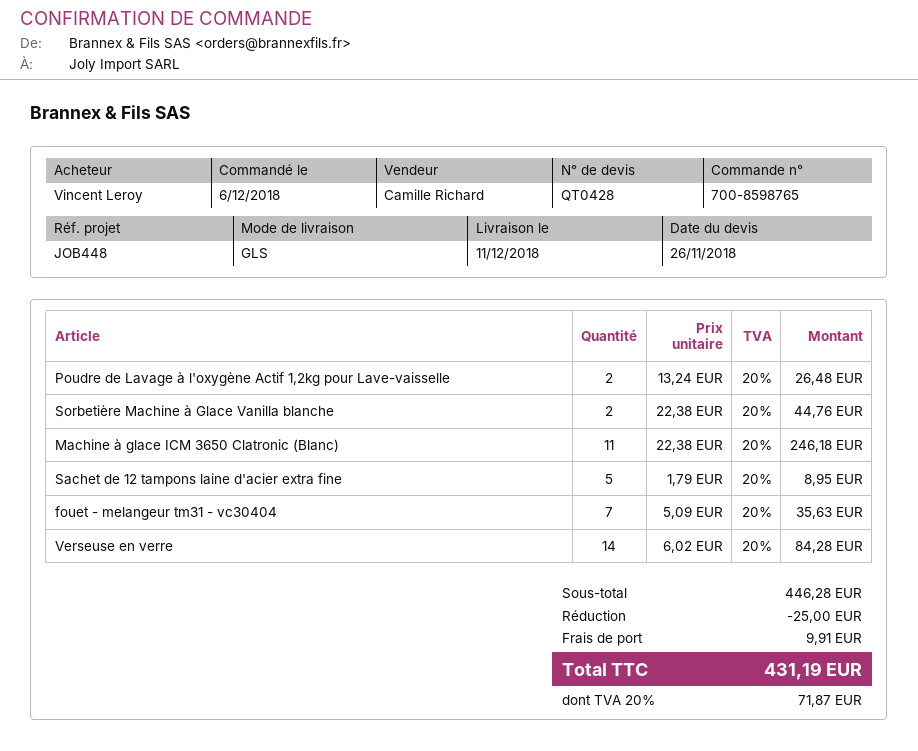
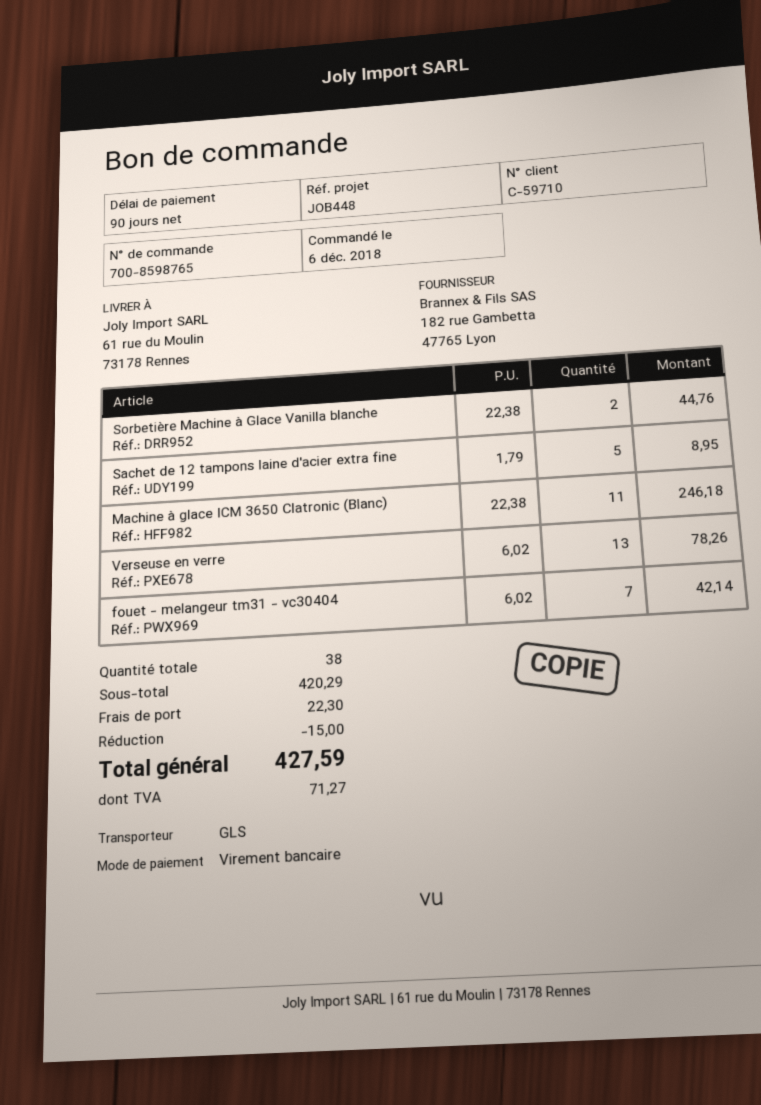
Poudre de Lavage à l'oxygène Actif 1,2kg pour Lave-vaisselle: 2 x 13.24 = 26.48 -> none
fouet - melangeur tm31 - vc30404: 7 x 5.09 = 35.63 -> 7 x 6.02 = 42.14
Verseuse en verre: 14 x 6.02 = 84.28 -> 13 x 6.02 = 78.26
subtotal: 446.28 -> 420.29
discount: 25.00 -> 15.00
shipping: 9.91 -> 22.30
tax: 71.87 -> 71.27
total: 431.19 -> 427.59

